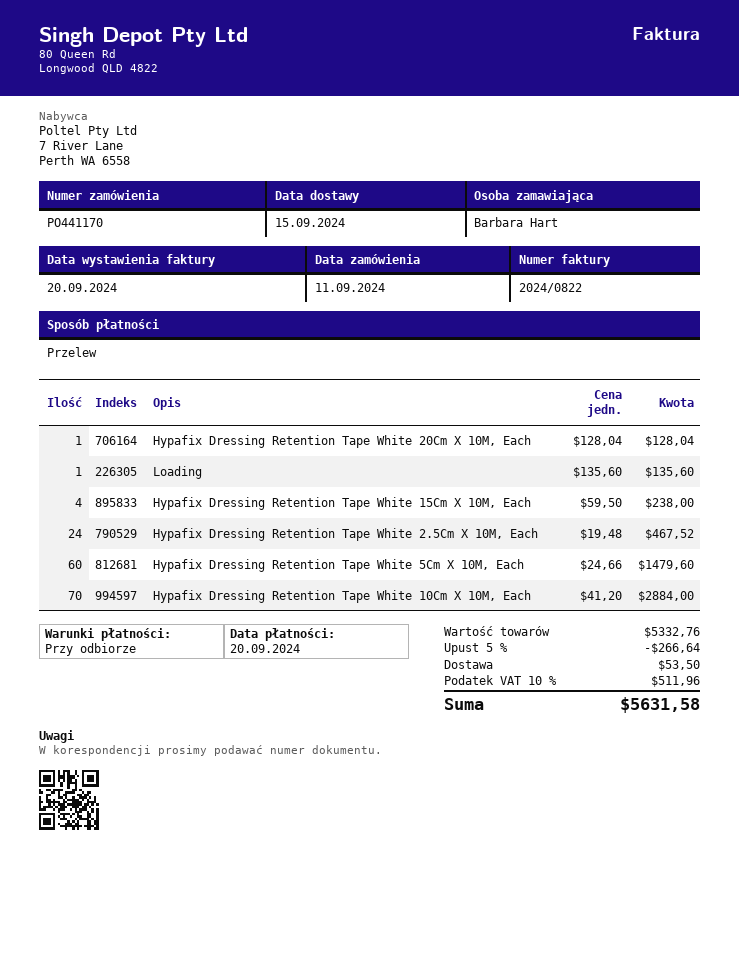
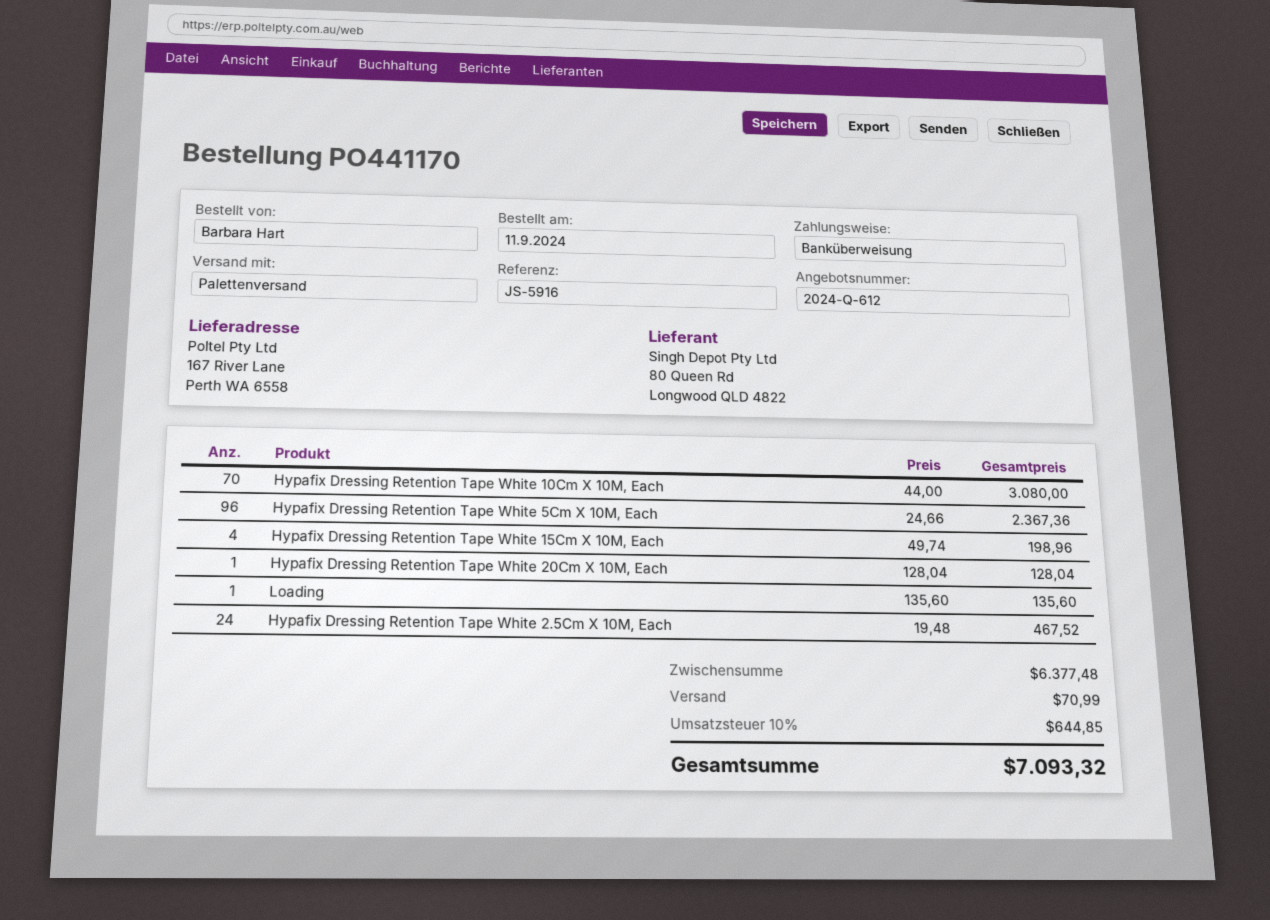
Hypafix Dressing Retention Tape White 15Cm X 10M, Each: 4 x 59.50 = 238.00 -> 4 x 49.74 = 198.96
Hypafix Dressing Retention Tape White 5Cm X 10M, Each: 60 x 24.66 = 1479.60 -> 96 x 24.66 = 2367.36
Hypafix Dressing Retention Tape White 10Cm X 10M, Each: 70 x 41.20 = 2884.00 -> 70 x 44.00 = 3080.00
subtotal: 5332.76 -> 6377.48
discount: 5% = 266.64 -> none
shipping: 53.50 -> 70.99
tax: 10% = 511.96 -> 10% = 644.85
total: 5631.58 -> 7093.32

